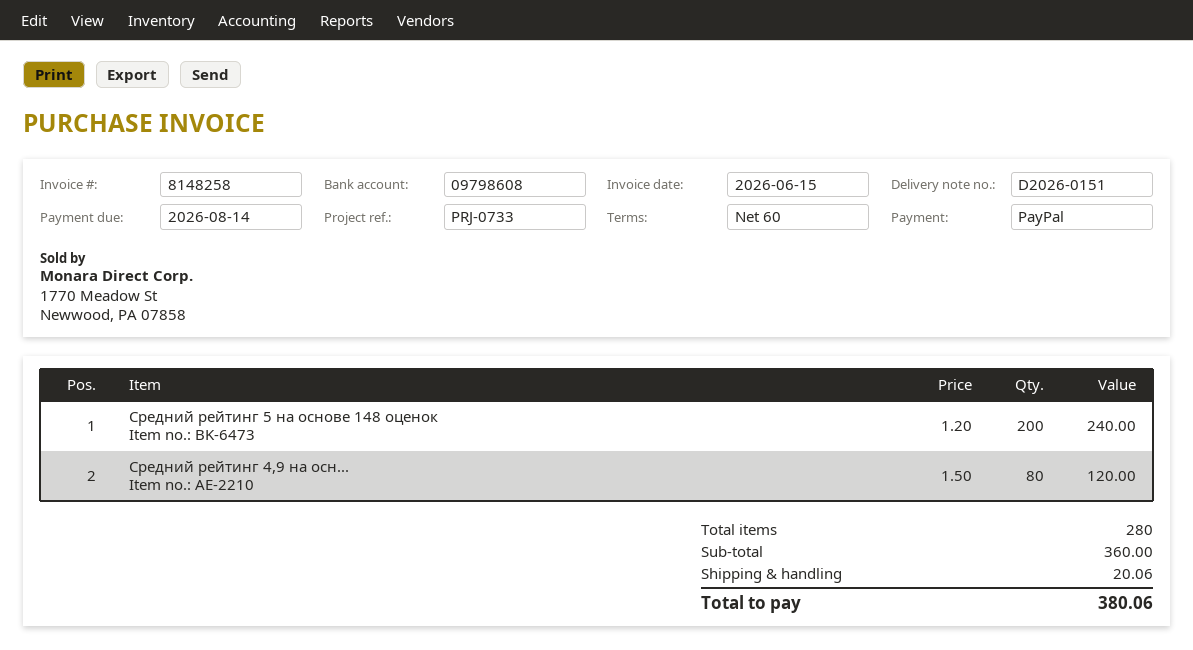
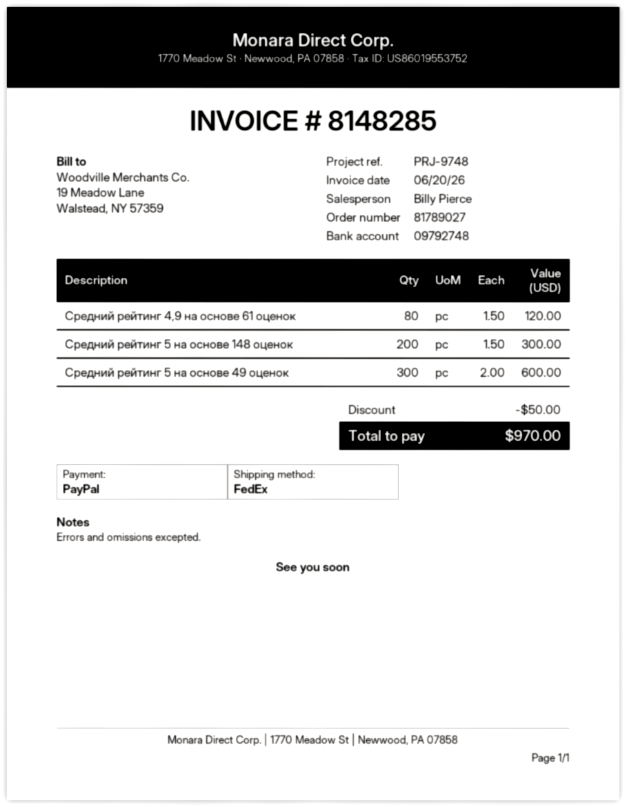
invoice number: 8148258 -> 8148285
invoice date: 2026-06-15 -> 2026-06-20
reference: PRJ-0733 -> PRJ-9748
bank account: 09798608 -> 09792748
Средний рейтинг 5 на основе 148 оценок: 200 x 1.20 = 240.00 -> 200 x 1.50 = 300.00
Средний рейтинг 5 на основе 49 оценок: none -> 300 x 2.00 = 600.00
discount: none -> 50.00
shipping: 20.06 -> none
total: 380.06 -> 970.00

